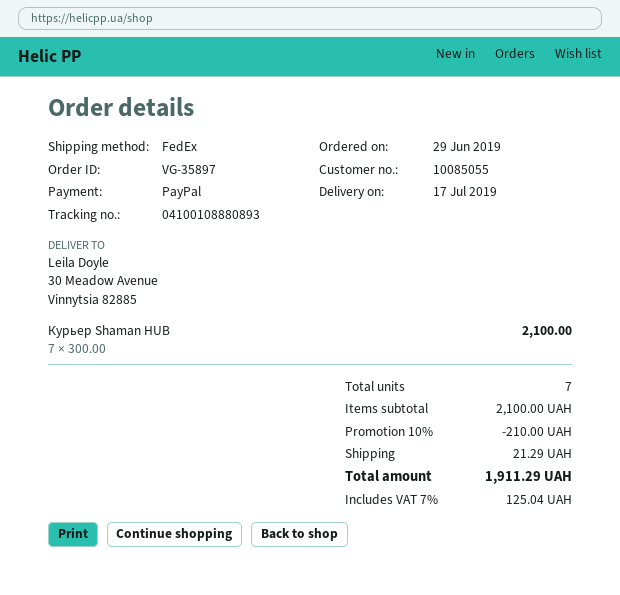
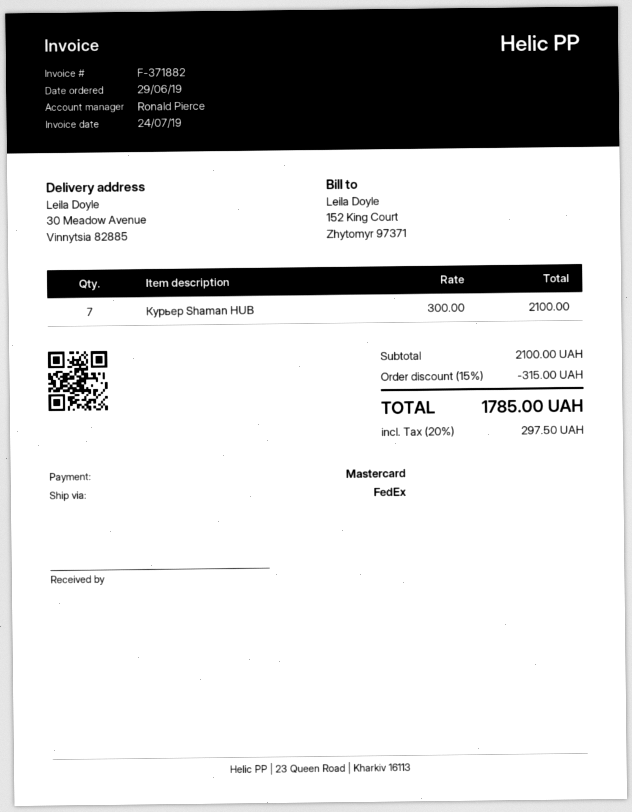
payment method: PayPal -> Mastercard
discount: 10% = 210.00 -> 15% = 315.00
shipping: 21.29 -> none
tax: 7% = 125.04 -> 20% = 297.50
total: 1911.29 -> 1785.00

